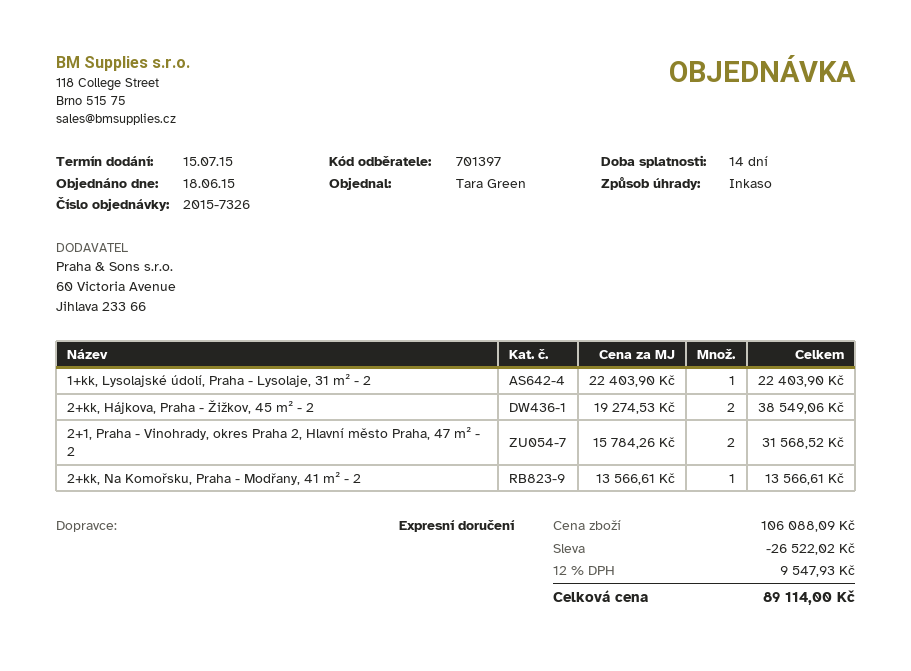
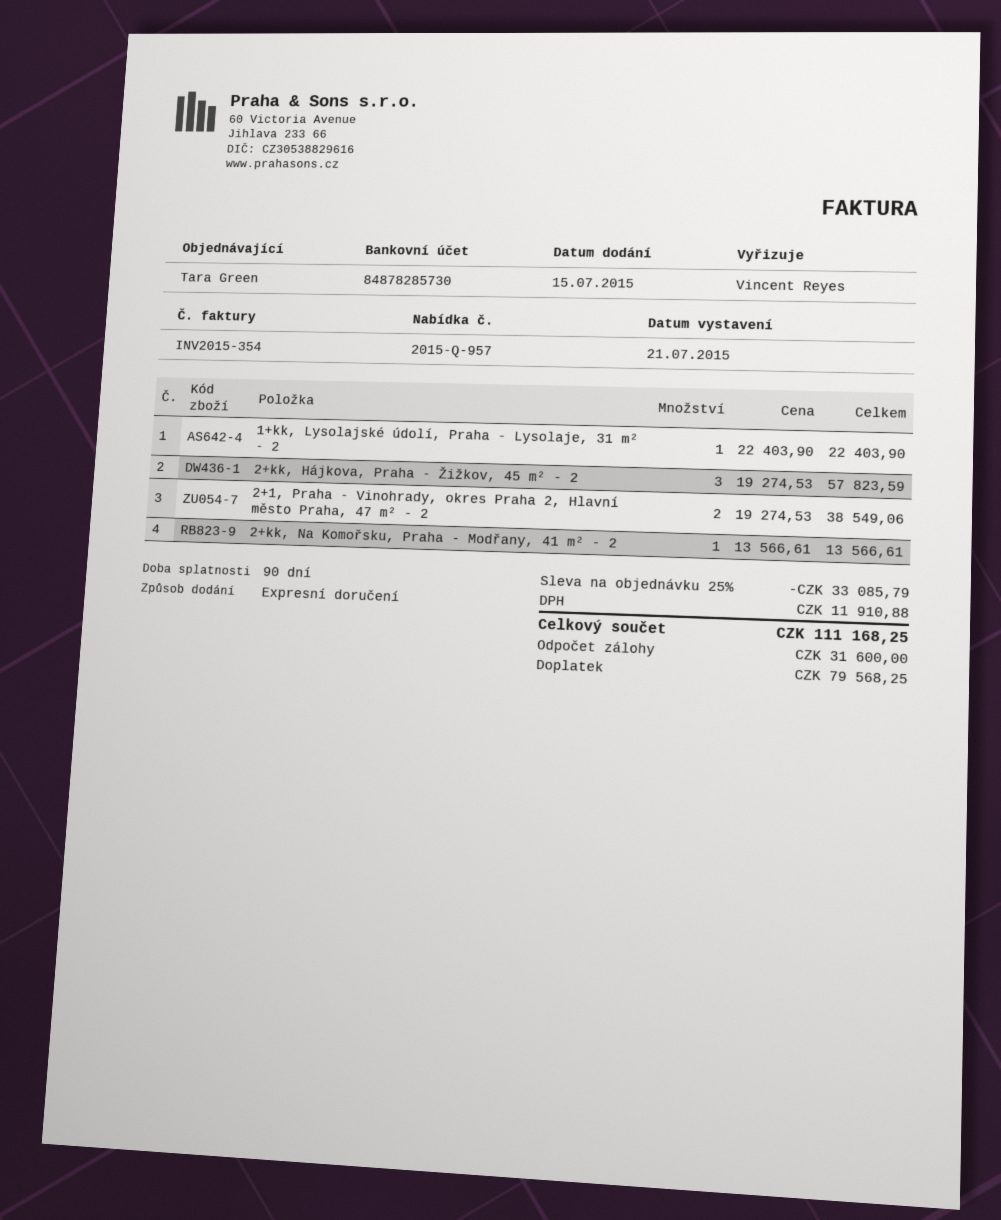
payment terms: 14 days -> 90 days
2+kk, Hájkova, Praha - Žižkov, 45 m² - 2: 2 x 19274.53 = 38549.06 -> 3 x 19274.53 = 57823.59
2+1, Praha - Vinohrady, okres Praha 2, Hlavní město Praha, 47 m² - 2: 2 x 15784.26 = 31568.52 -> 2 x 19274.53 = 38549.06
discount: 26522.02 -> 33085.79
tax: 9547.93 -> 11910.88
total: 89114.00 -> 111168.25

